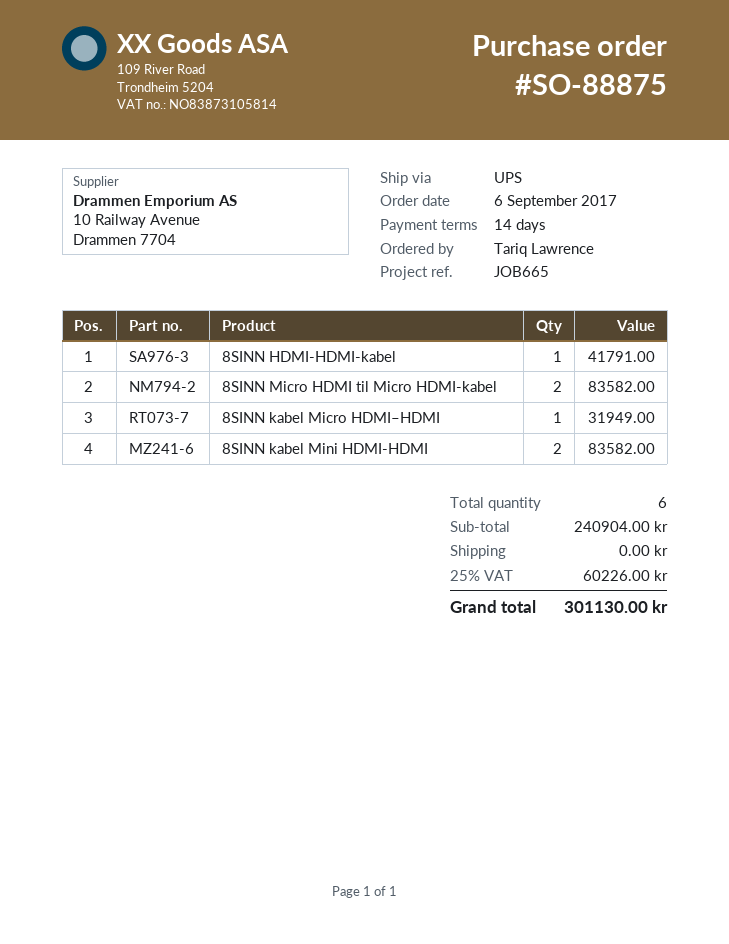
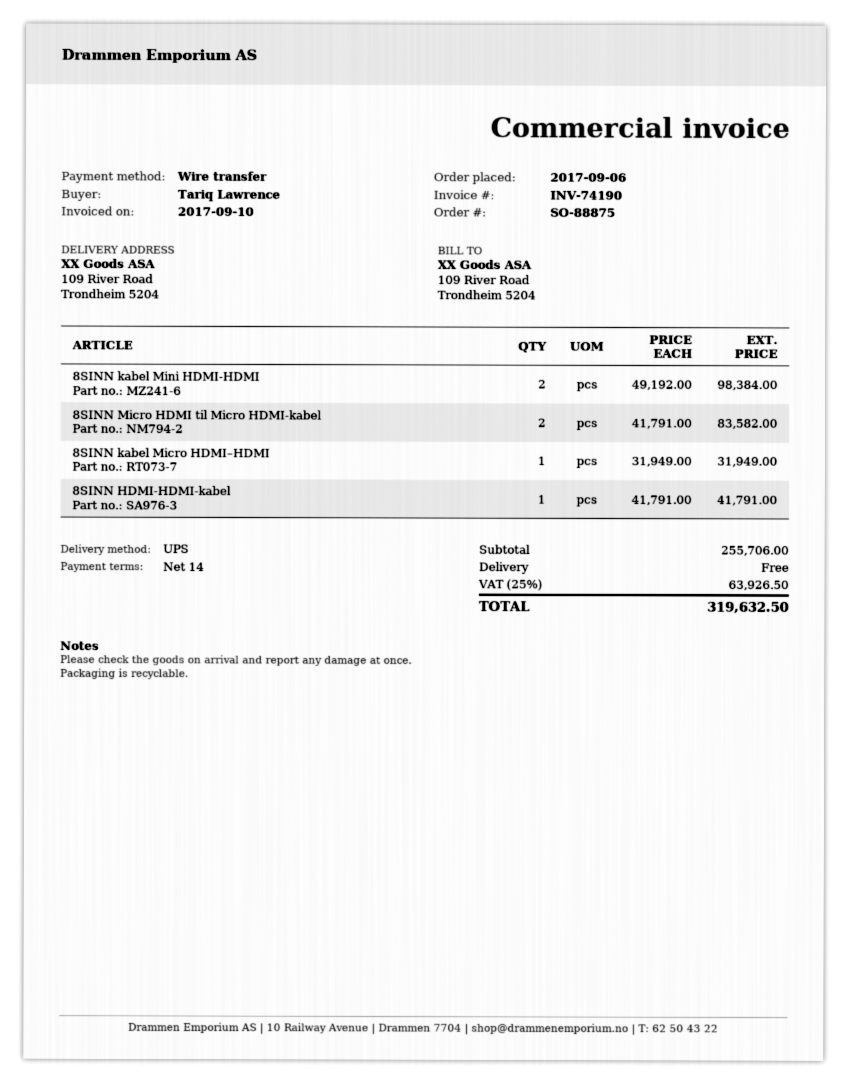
8SINN kabel Mini HDMI-HDMI: 2 for 83582.00 -> 2 for 98384.00
subtotal: 240904.00 -> 255706.00
tax: 25% = 60226.00 -> 25% = 63926.50
total: 301130.00 -> 319632.50

